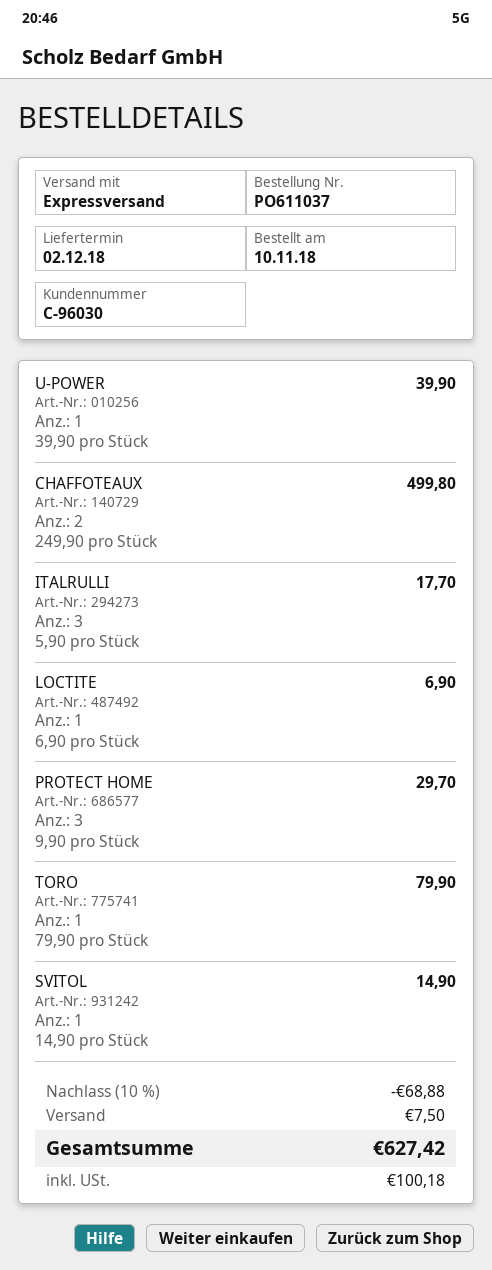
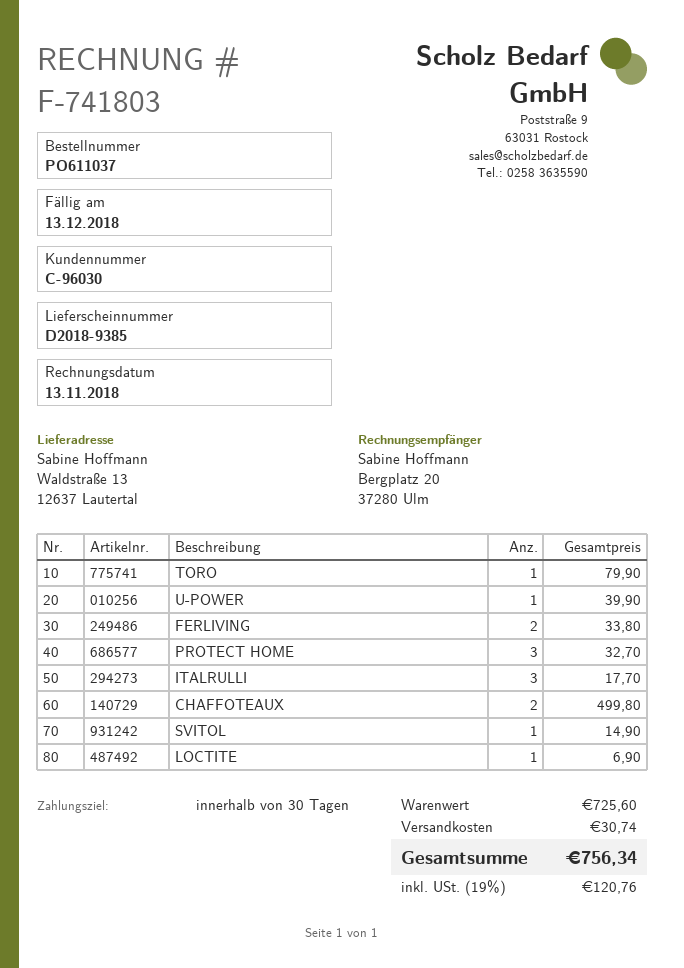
PROTECT HOME: 3 for 29.70 -> 3 for 32.70
FERLIVING: none -> 2 for 33.80
discount: 10% = 68.88 -> none
shipping: 7.50 -> 30.74
tax: 100.18 -> 120.76
total: 627.42 -> 756.34

